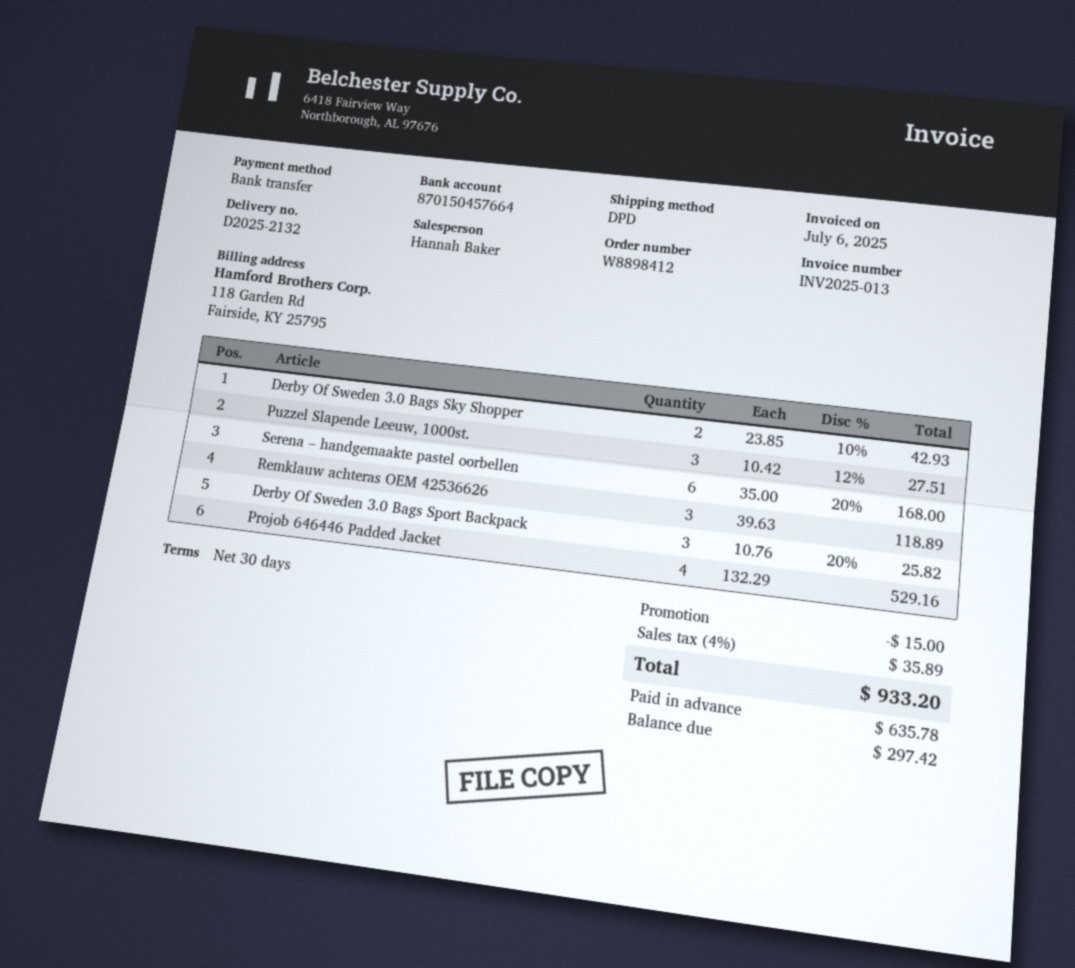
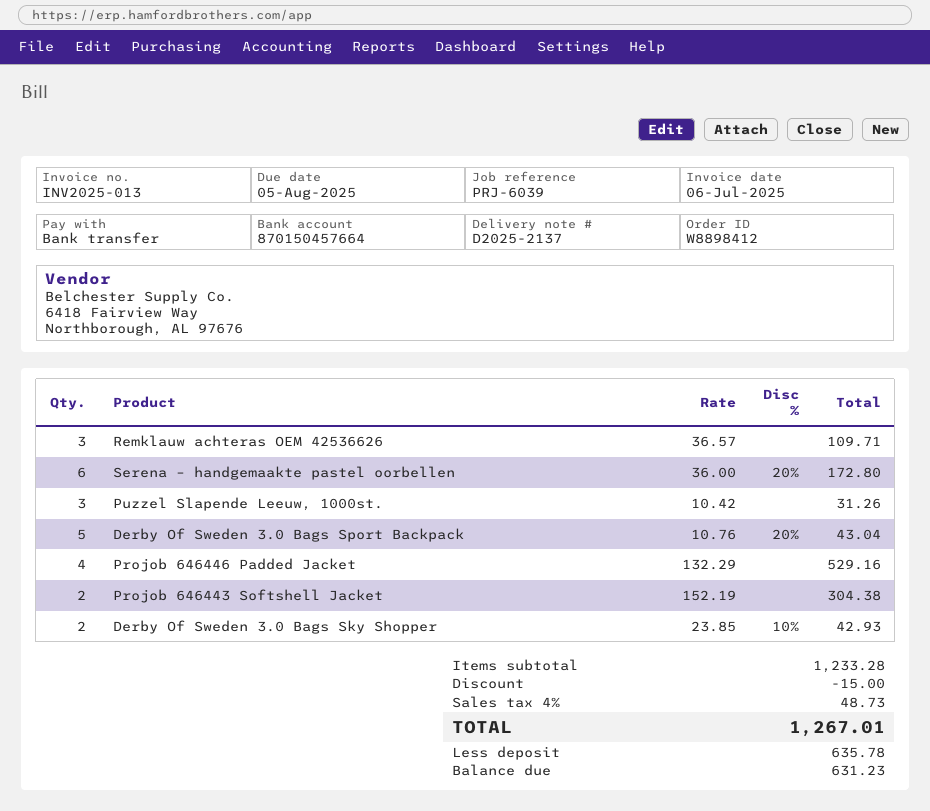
delivery note number: D2025-2132 -> D2025-2137
Puzzel Slapende Leeuw, 1000st.: 3 x 10.42 - 12% = 27.51 -> 3 x 10.42 = 31.26
Serena – handgemaakte pastel oorbellen: 6 x 35.00 - 20% = 168.00 -> 6 x 36.00 - 20% = 172.80
Remklauw achteras OEM 42536626: 3 x 39.63 = 118.89 -> 3 x 36.57 = 109.71
Derby Of Sweden 3.0 Bags Sport Backpack: 3 x 10.76 - 20% = 25.82 -> 5 x 10.76 - 20% = 43.04
Projob 646443 Softshell Jacket: none -> 2 x 152.19 = 304.38
tax: 4% = 35.89 -> 4% = 48.73
total: 933.20 -> 1267.01
balance: 297.42 -> 631.23

